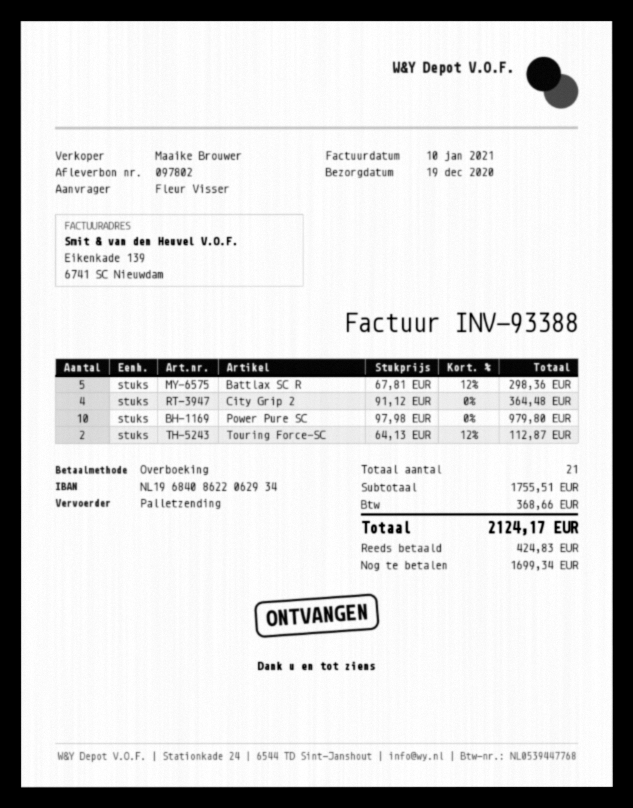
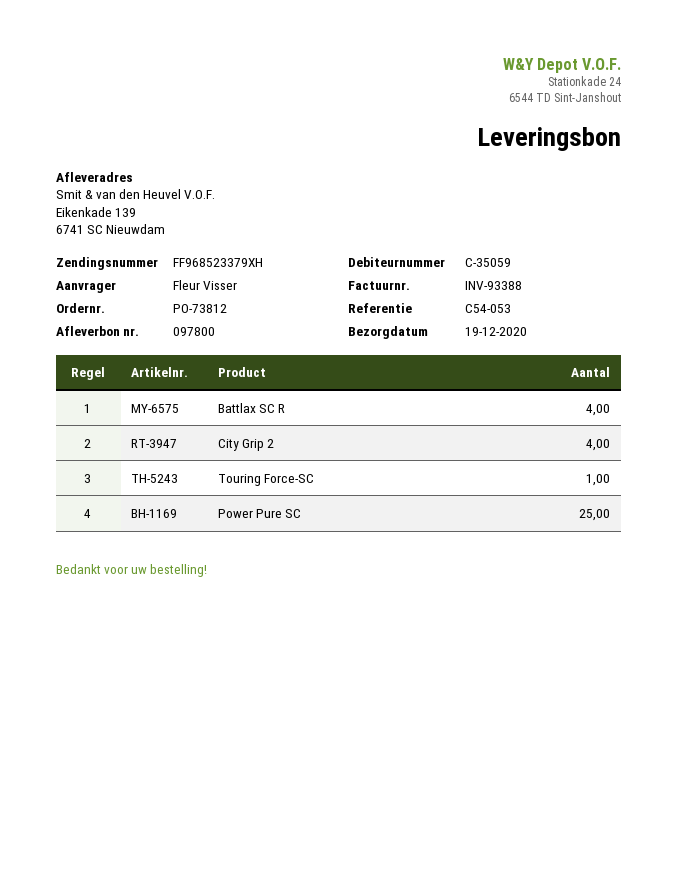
delivery note number: 097802 -> 097800
Battlax SC R: 5 -> 4
Power Pure SC: 10 -> 25
Touring Force-SC: 2 -> 1

